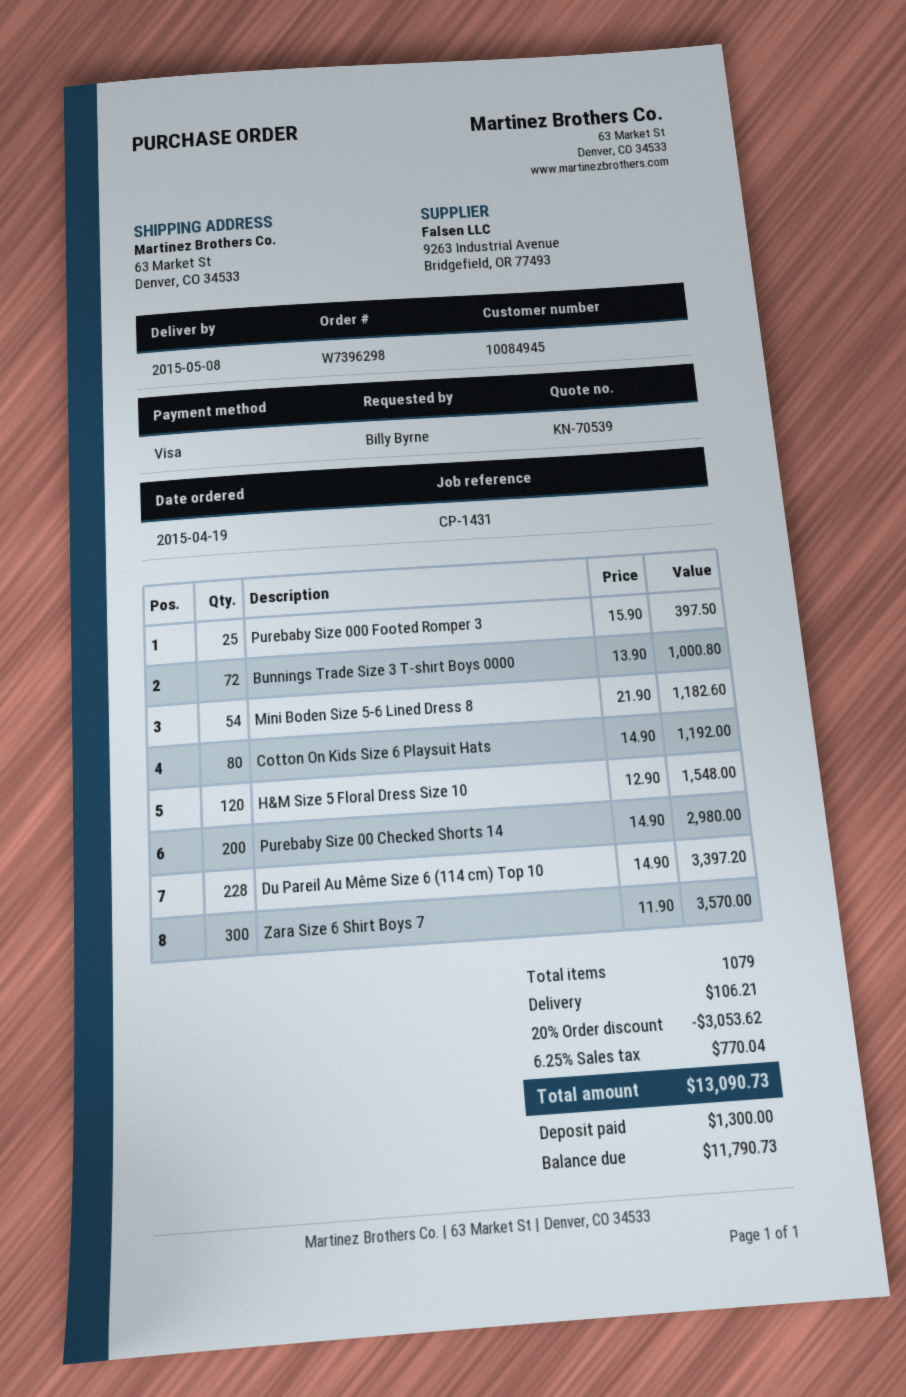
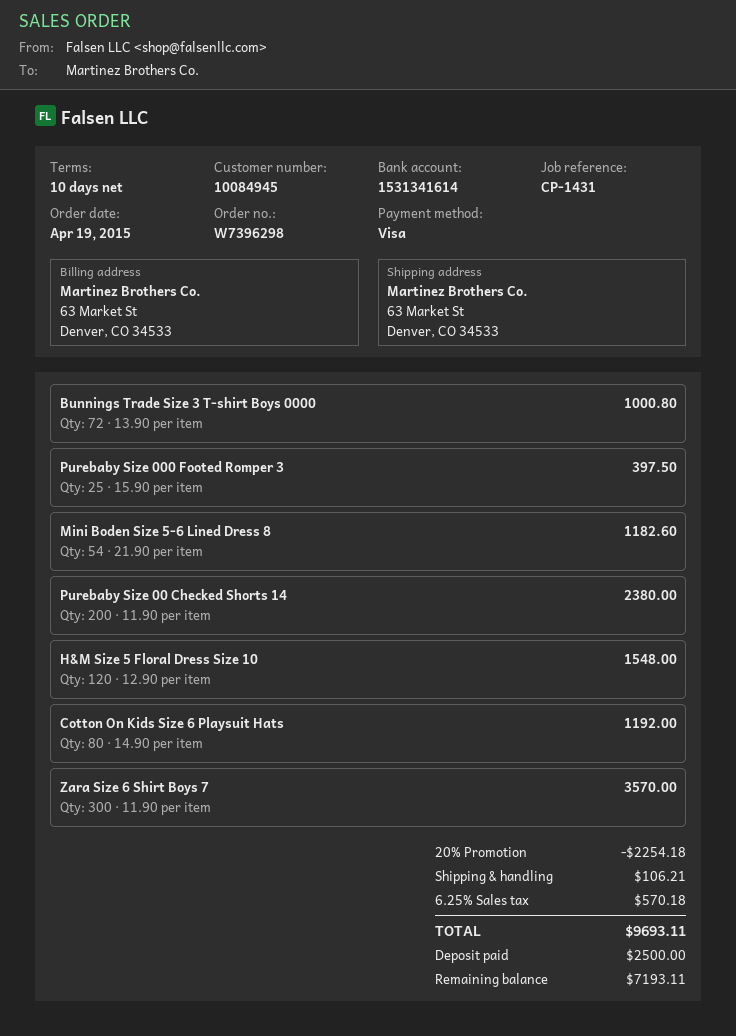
Purebaby Size 00 Checked Shorts 14: 200 x 14.90 = 2980.00 -> 200 x 11.90 = 2380.00
Du Pareil Au Même Size 6 (114 cm) Top 10: 228 x 14.90 = 3397.20 -> none
discount: 20% = 3053.62 -> 20% = 2254.18
tax: 6.25% = 770.04 -> 6.25% = 570.18
total: 13090.73 -> 9693.11
deposit: 1300.00 -> 2500.00
balance: 11790.73 -> 7193.11

